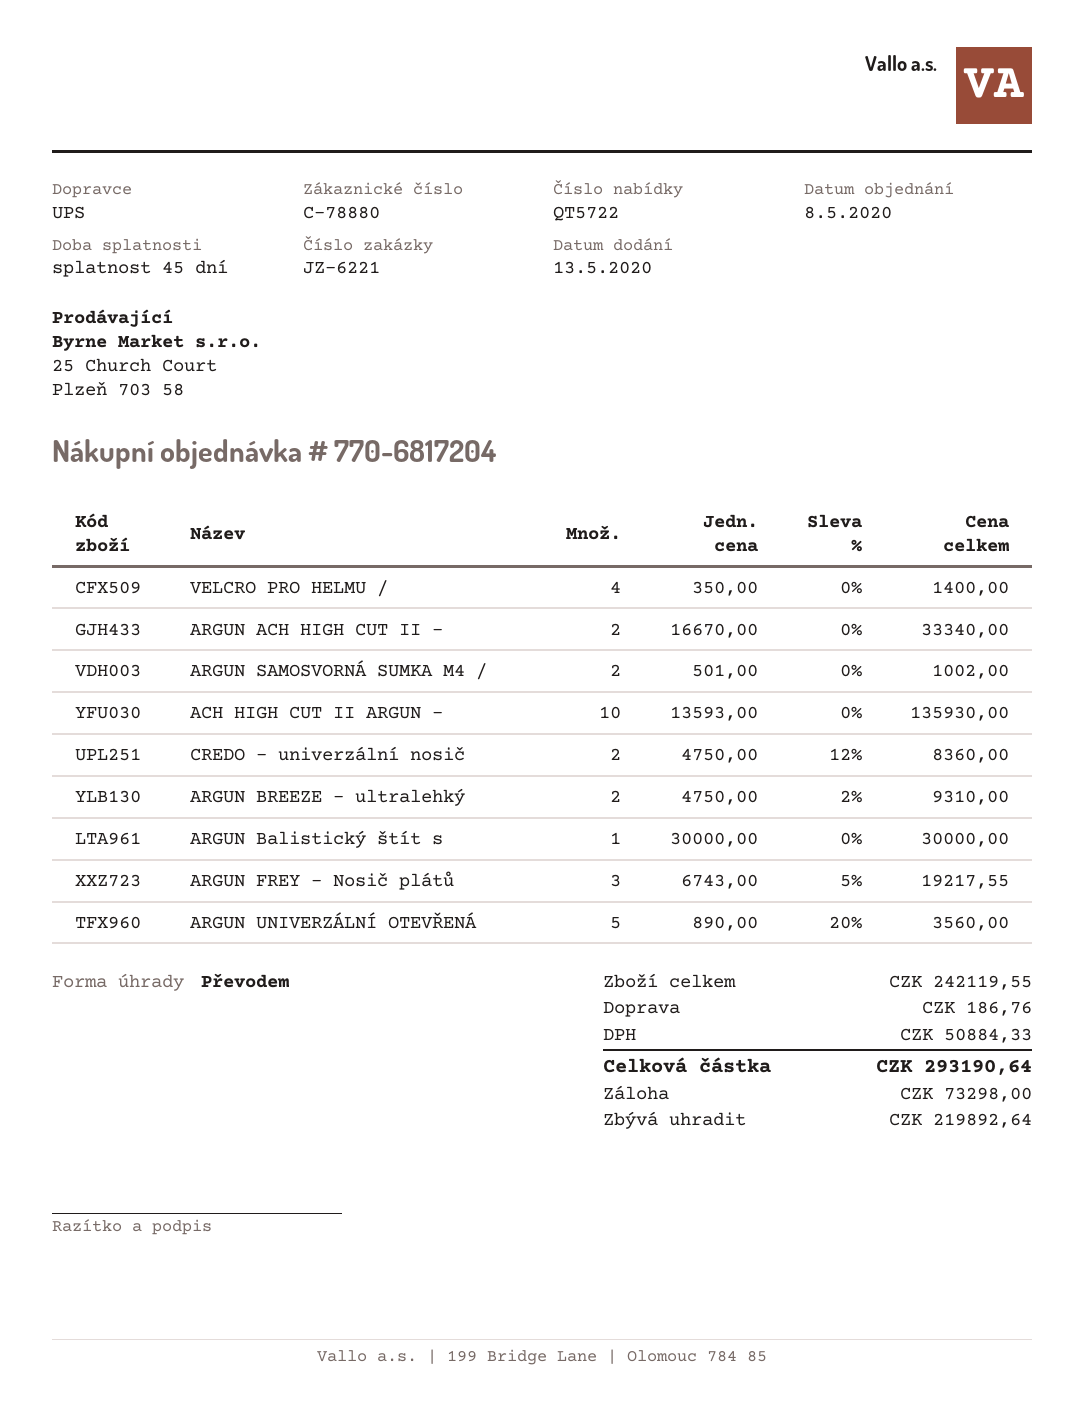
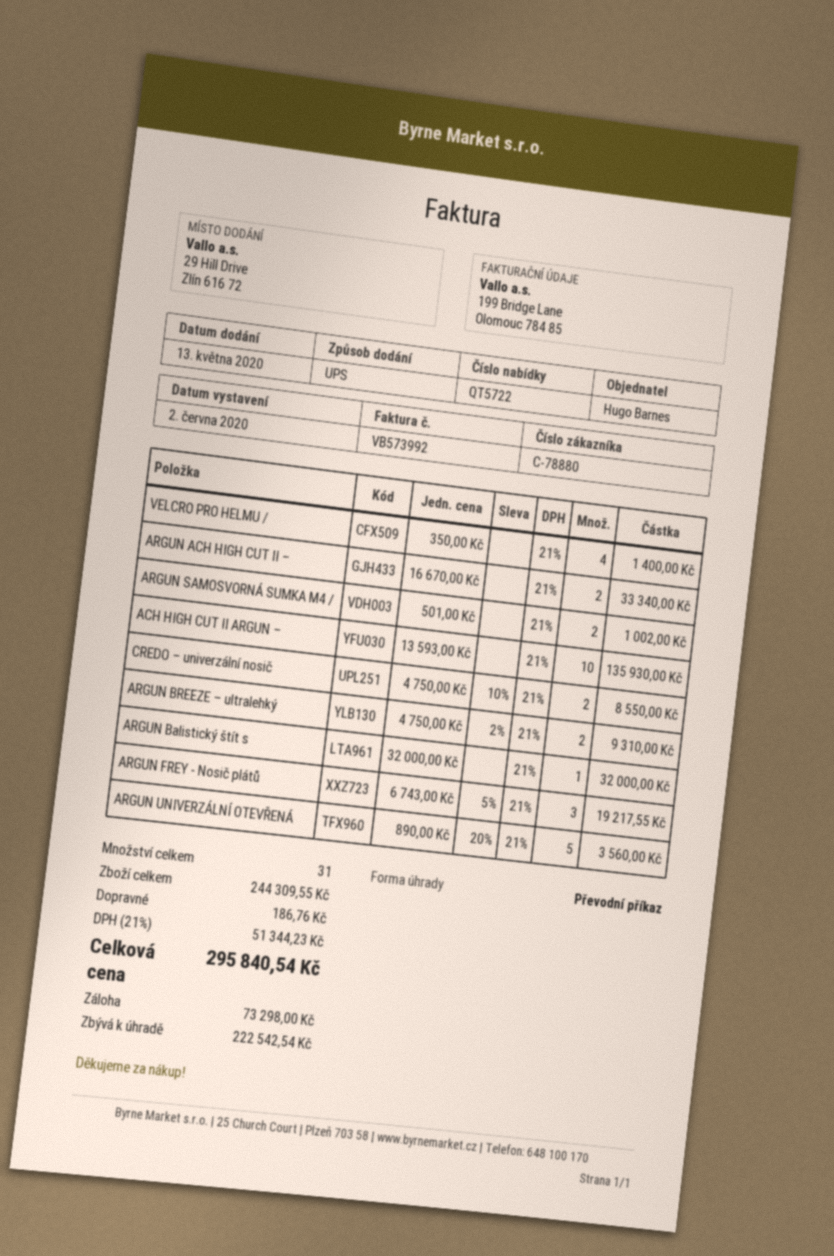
CREDO – univerzální nosič: 2 x 4750.00 - 12% = 8360.00 -> 2 x 4750.00 - 10% = 8550.00
ARGUN Balistický štít s: 1 x 30000.00 = 30000.00 -> 1 x 32000.00 = 32000.00
subtotal: 242119.55 -> 244309.55
tax: 50884.33 -> 51344.23
total: 293190.64 -> 295840.54
balance: 219892.64 -> 222542.54

